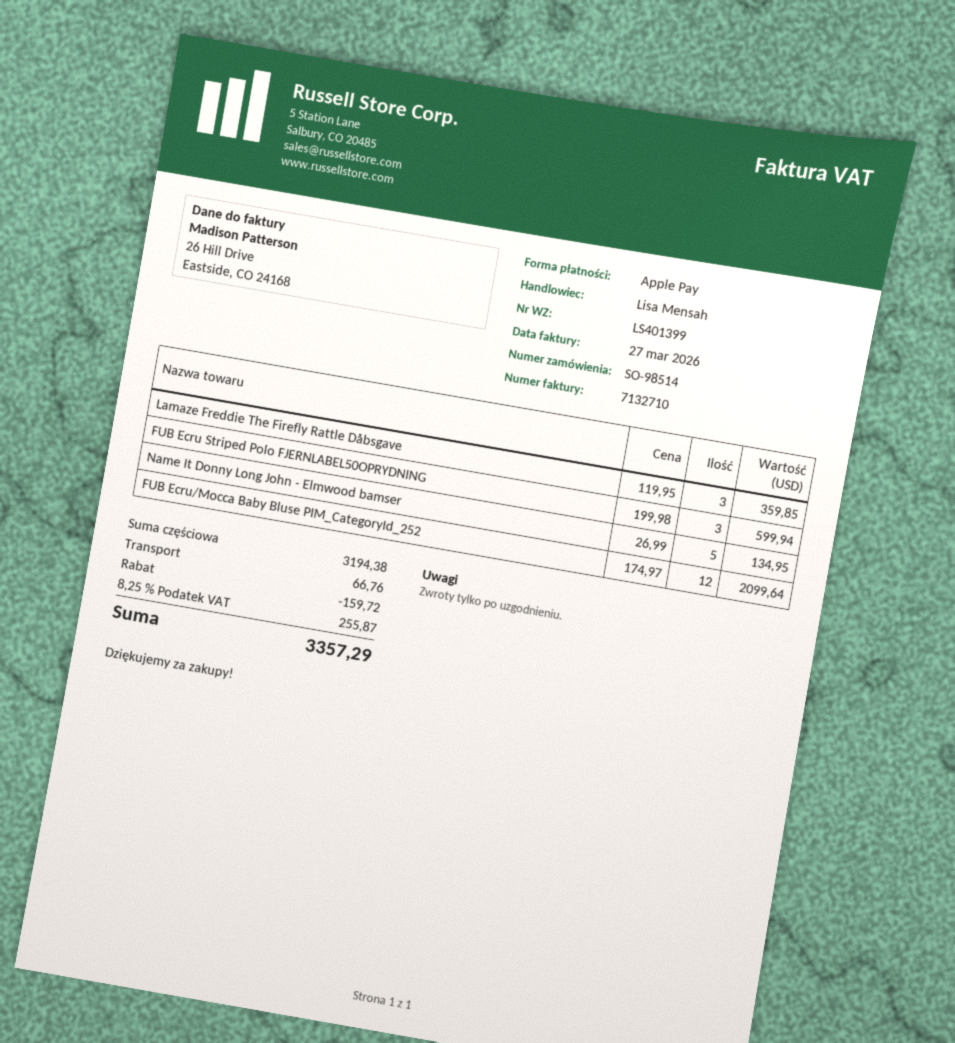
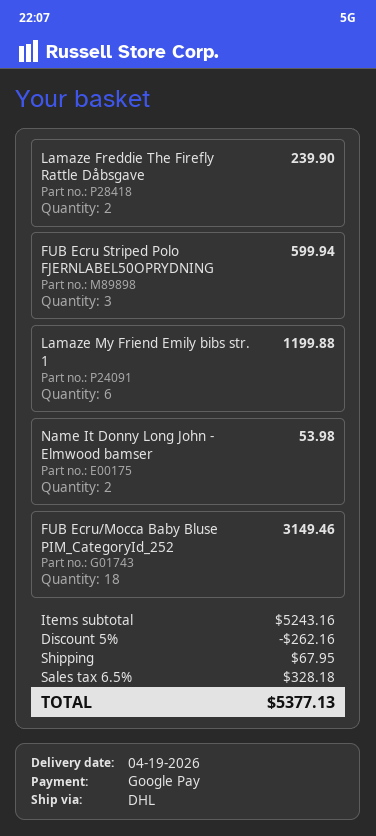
payment method: Apple Pay -> Google Pay
Lamaze Freddie The Firefly Rattle Dåbsgave: 3 for 359.85 -> 2 for 239.90
Name It Donny Long John - Elmwood bamser: 5 for 134.95 -> 2 for 53.98
FUB Ecru/Mocca Baby Bluse PIM_CategoryId_252: 12 for 2099.64 -> 18 for 3149.46
Lamaze My Friend Emily bibs str. 1: none -> 6 for 1199.88
subtotal: 3194.38 -> 5243.16
discount: 159.72 -> 262.16
shipping: 66.76 -> 67.95
tax: 8.25% = 255.87 -> 6.5% = 328.18
total: 3357.29 -> 5377.13

